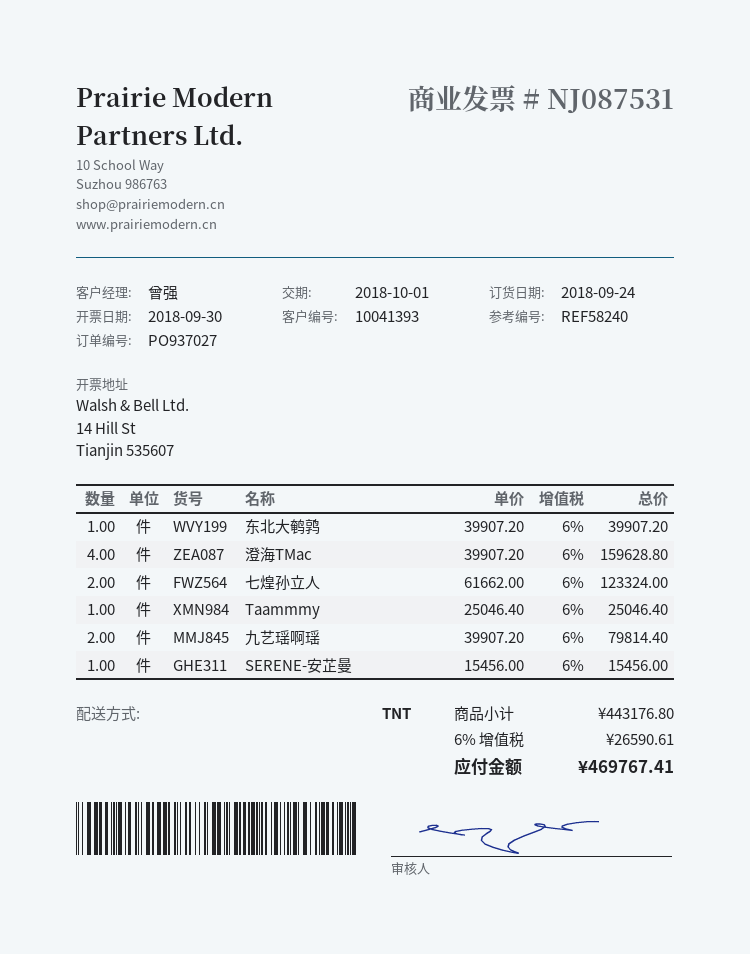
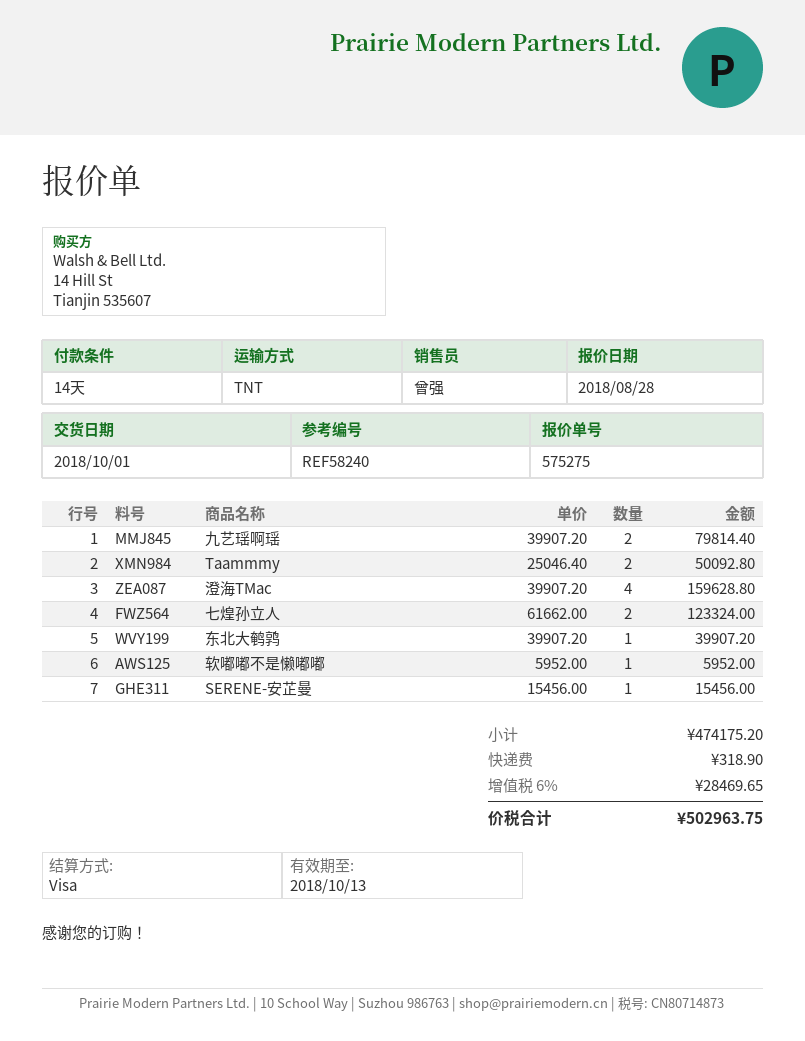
Taammmy: 1 x 25046.40 = 25046.40 -> 2 x 25046.40 = 50092.80
软嘟嘟不是懒嘟嘟: none -> 1 x 5952.00 = 5952.00
subtotal: 443176.80 -> 474175.20
shipping: none -> 318.90
tax: 6% = 26590.61 -> 6% = 28469.65
total: 469767.41 -> 502963.75

